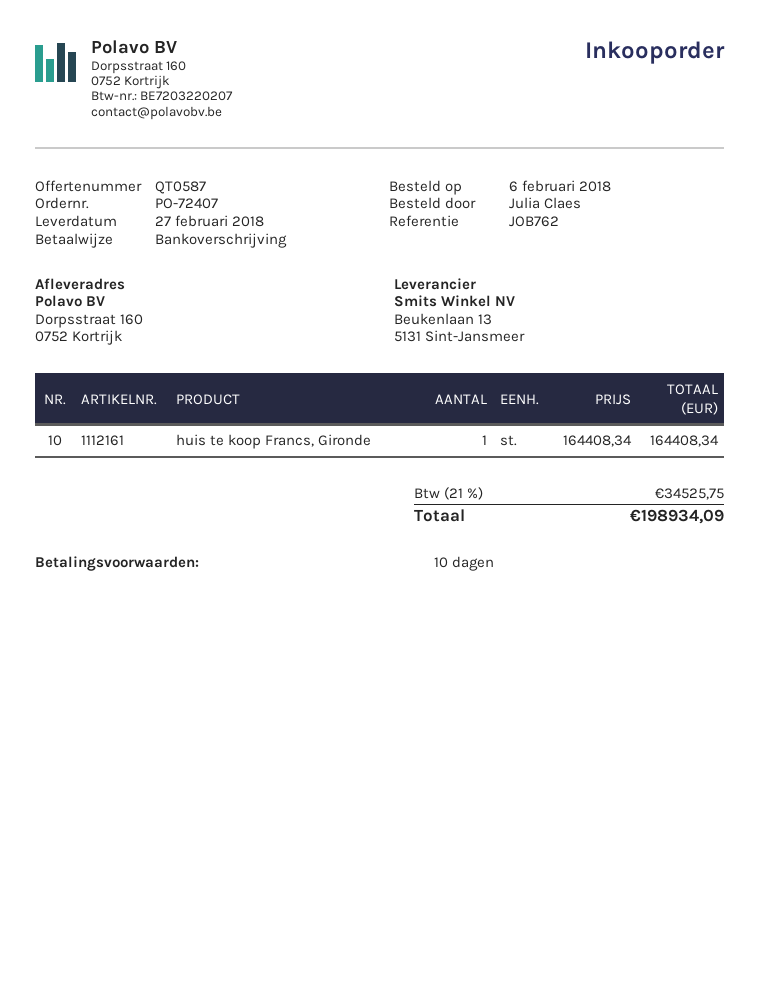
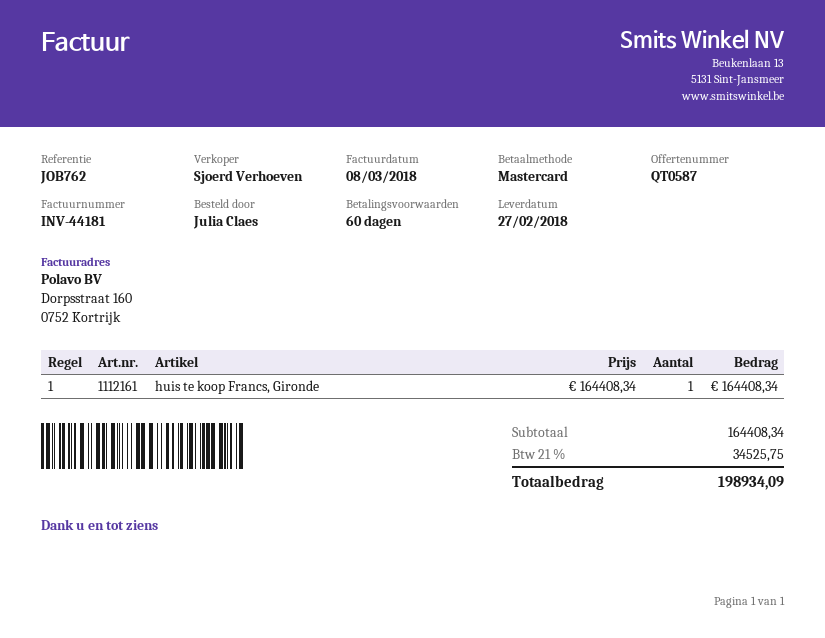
payment terms: 10 days -> 60 days
payment method: bank transfer -> Mastercard

